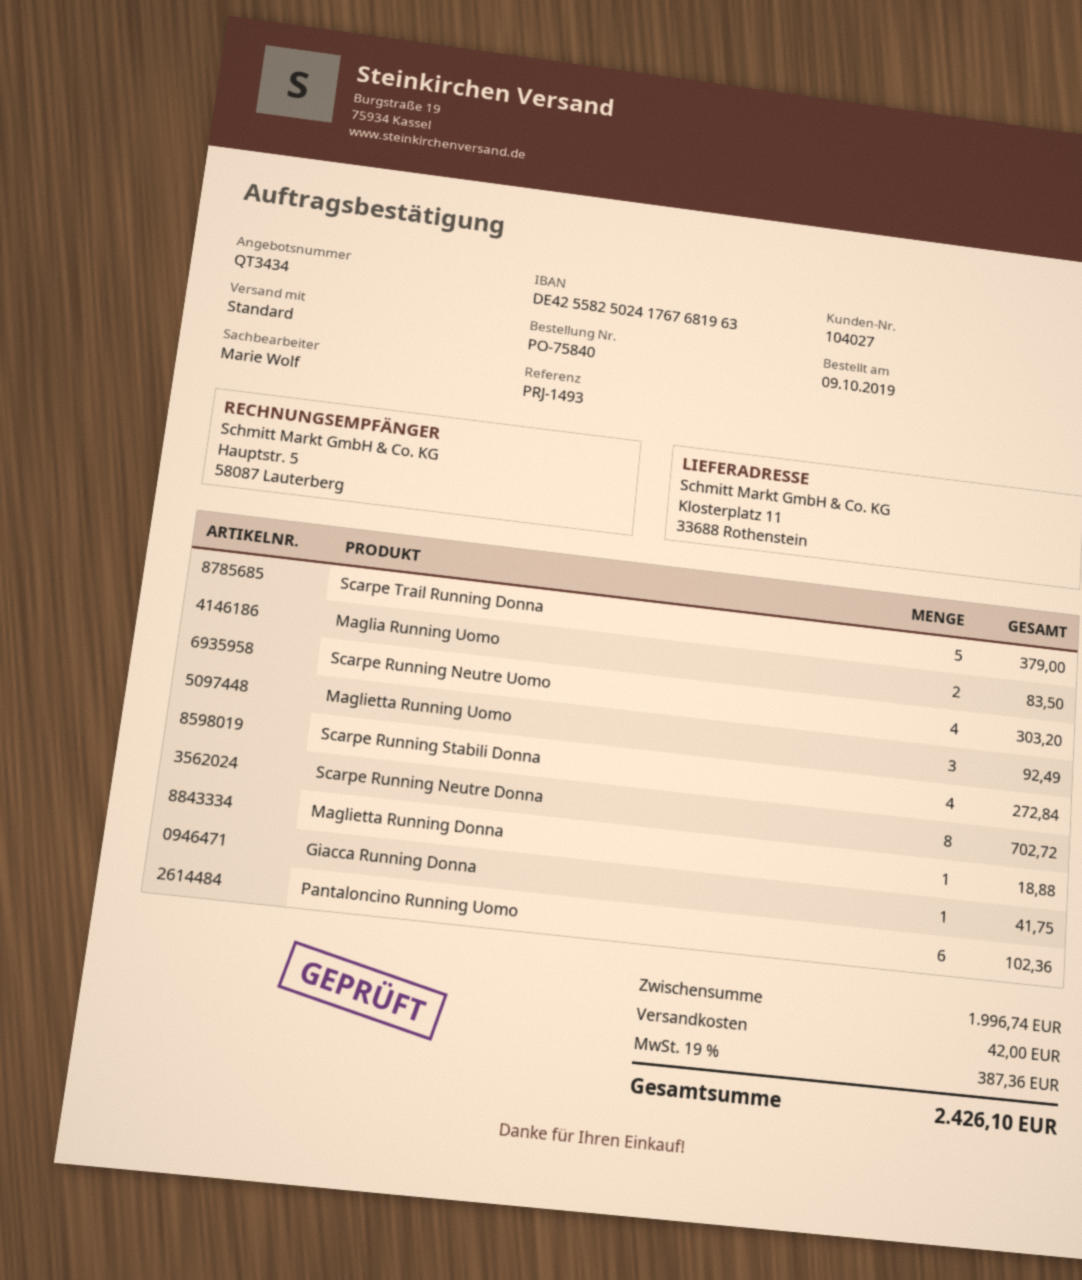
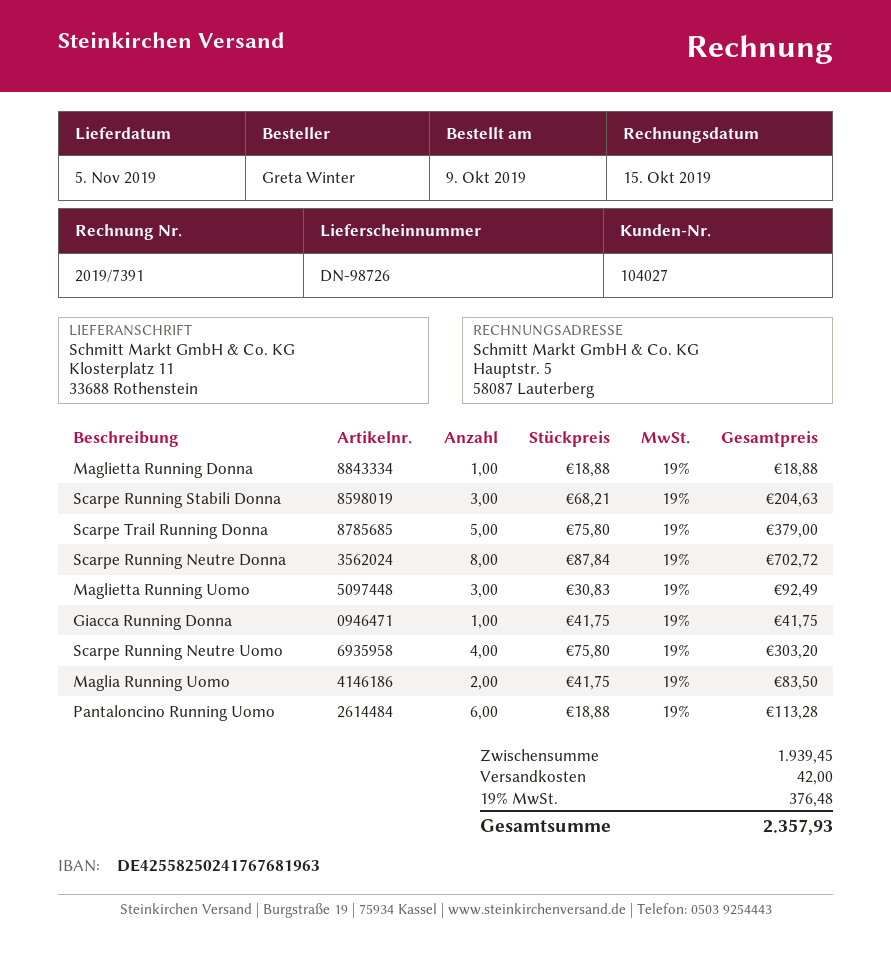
Scarpe Running Stabili Donna: 4 for 272.84 -> 3 for 204.63
Pantaloncino Running Uomo: 6 for 102.36 -> 6 for 113.28
subtotal: 1996.74 -> 1939.45
tax: 19% = 387.36 -> 19% = 376.48
total: 2426.10 -> 2357.93

